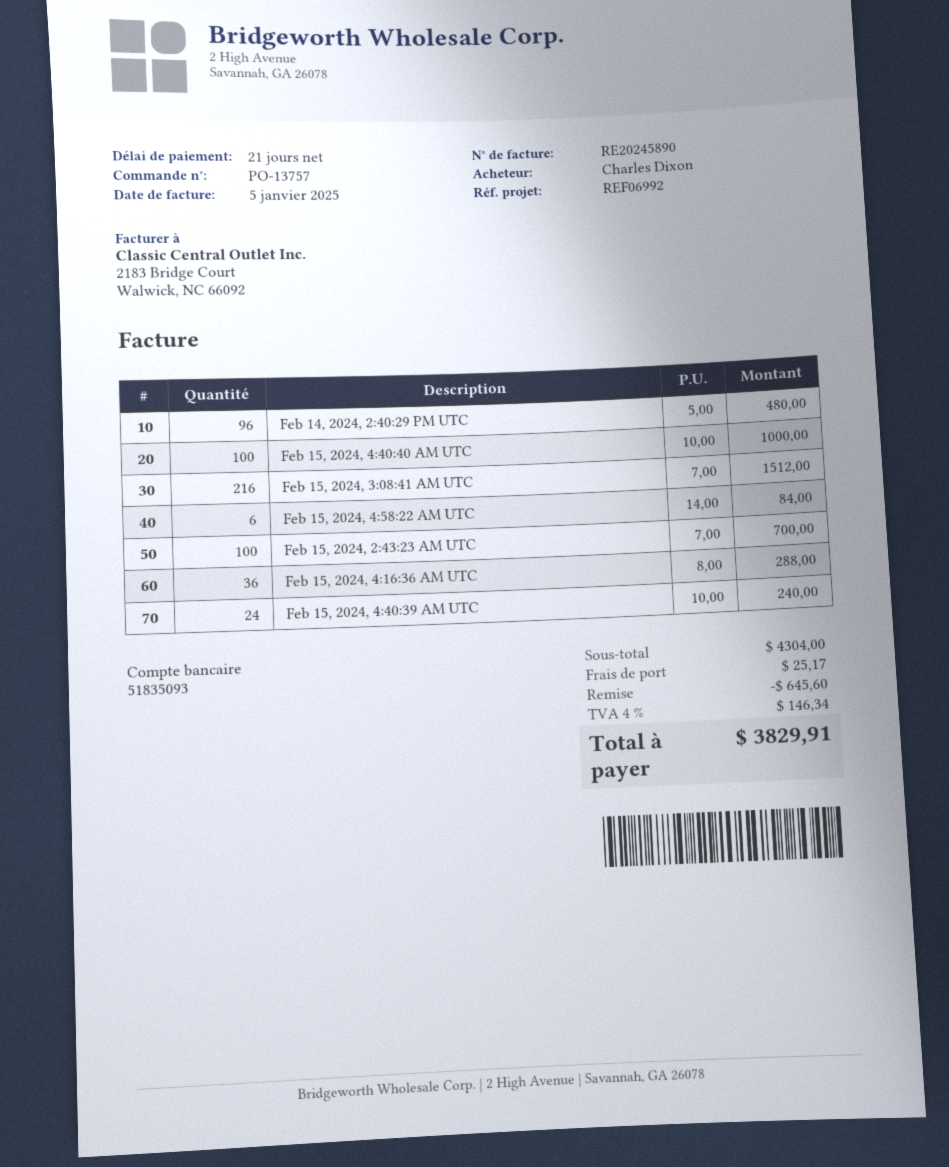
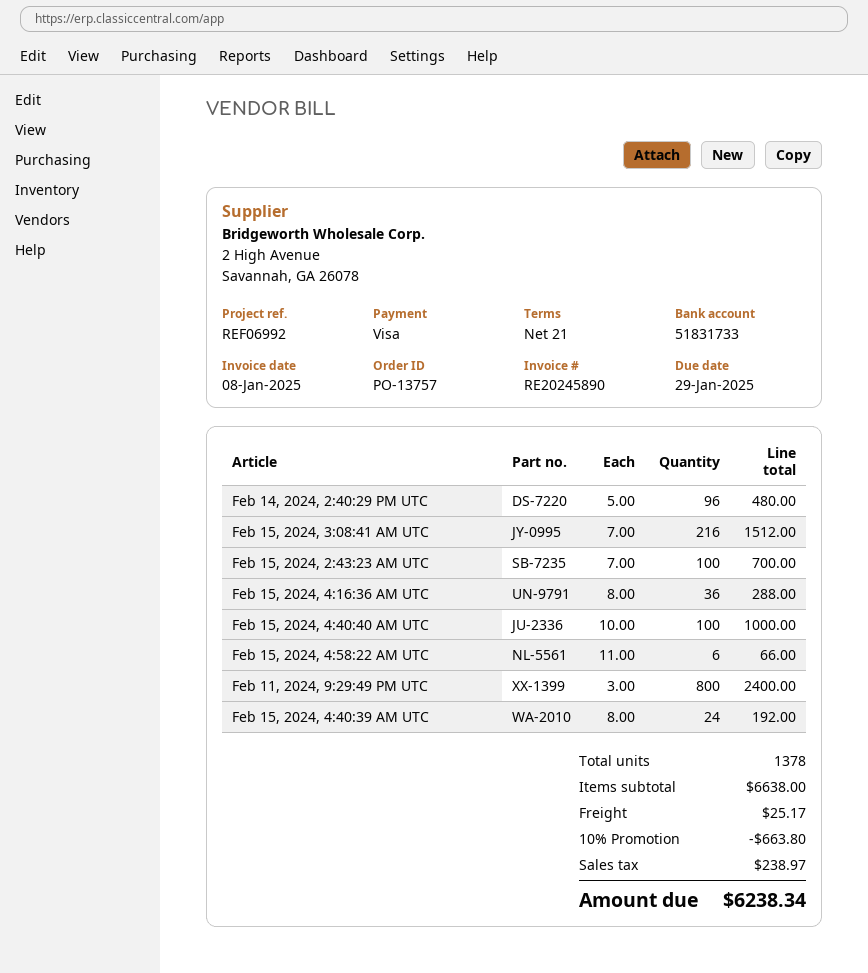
invoice date: 2025-01-05 -> 2025-01-08
bank account: 51835093 -> 51831733
Feb 15, 2024, 4:58:22 AM UTC: 6 x 14.00 = 84.00 -> 6 x 11.00 = 66.00
Feb 15, 2024, 4:40:39 AM UTC: 24 x 10.00 = 240.00 -> 24 x 8.00 = 192.00
Feb 11, 2024, 9:29:49 PM UTC: none -> 800 x 3.00 = 2400.00
subtotal: 4304.00 -> 6638.00
discount: 645.60 -> 663.80
tax: 146.34 -> 238.97
total: 3829.91 -> 6238.34

